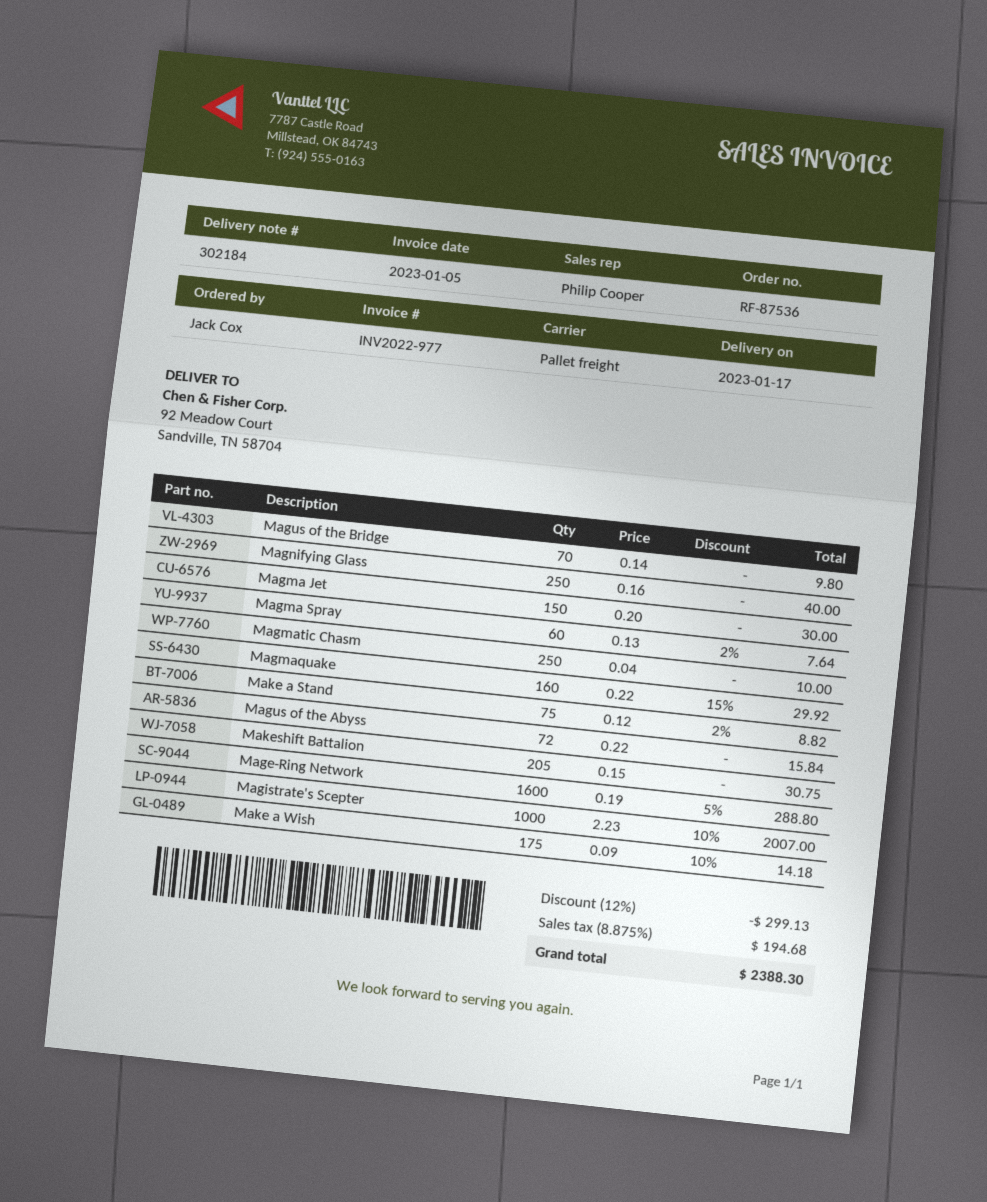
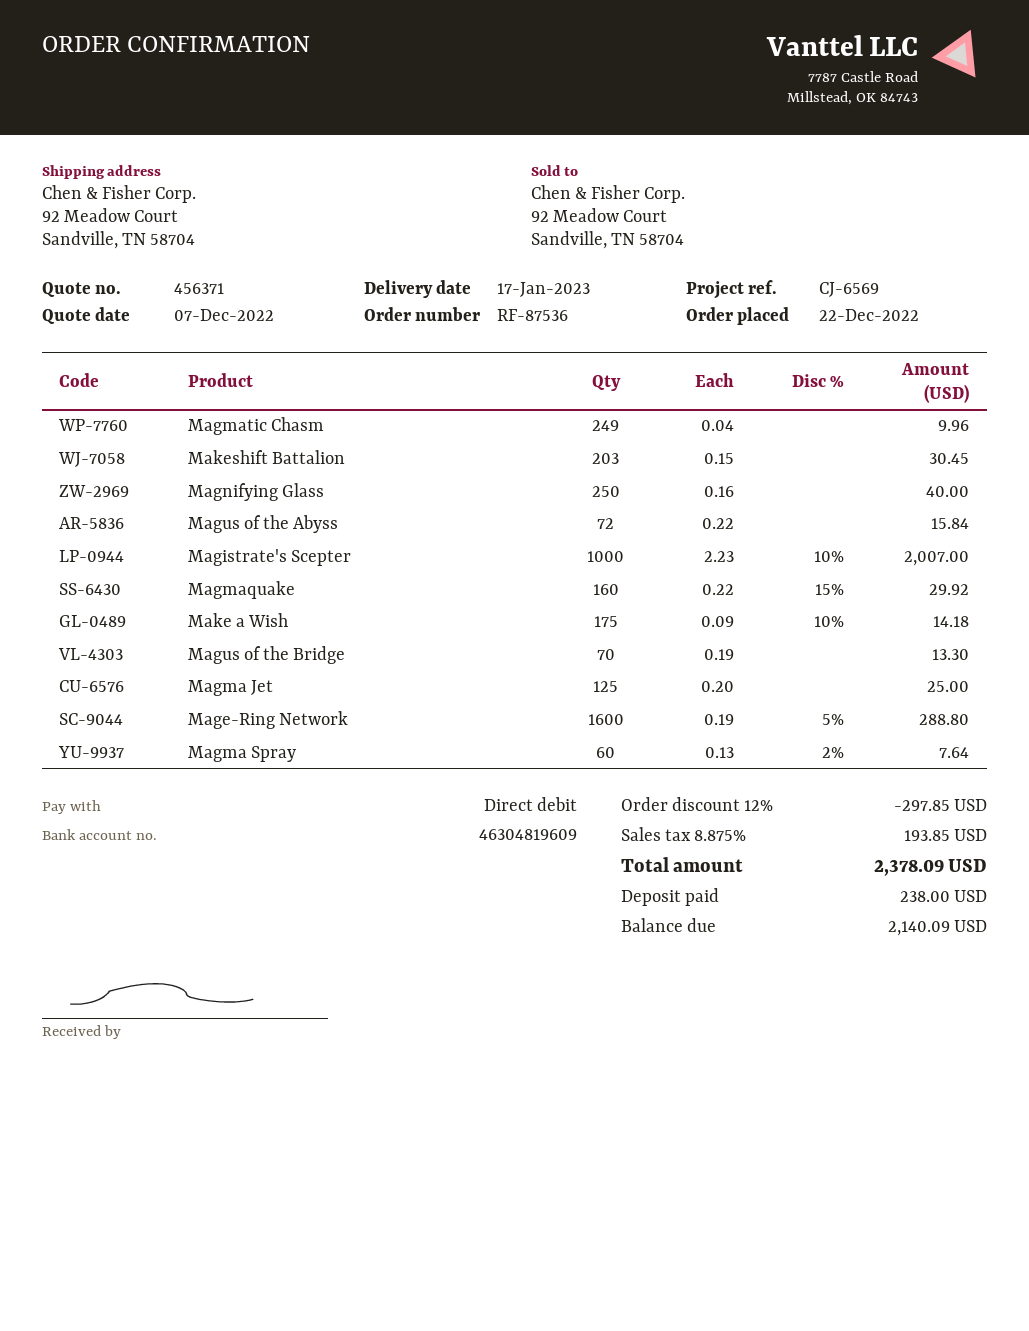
Magus of the Bridge: 70 x 0.14 = 9.80 -> 70 x 0.19 = 13.30
Magma Jet: 150 x 0.20 = 30.00 -> 125 x 0.20 = 25.00
Magmatic Chasm: 250 x 0.04 = 10.00 -> 249 x 0.04 = 9.96
Make a Stand: 75 x 0.12 - 2% = 8.82 -> none
Makeshift Battalion: 205 x 0.15 = 30.75 -> 203 x 0.15 = 30.45
discount: 12% = 299.13 -> 12% = 297.85
tax: 8.875% = 194.68 -> 8.875% = 193.85
total: 2388.30 -> 2378.09

